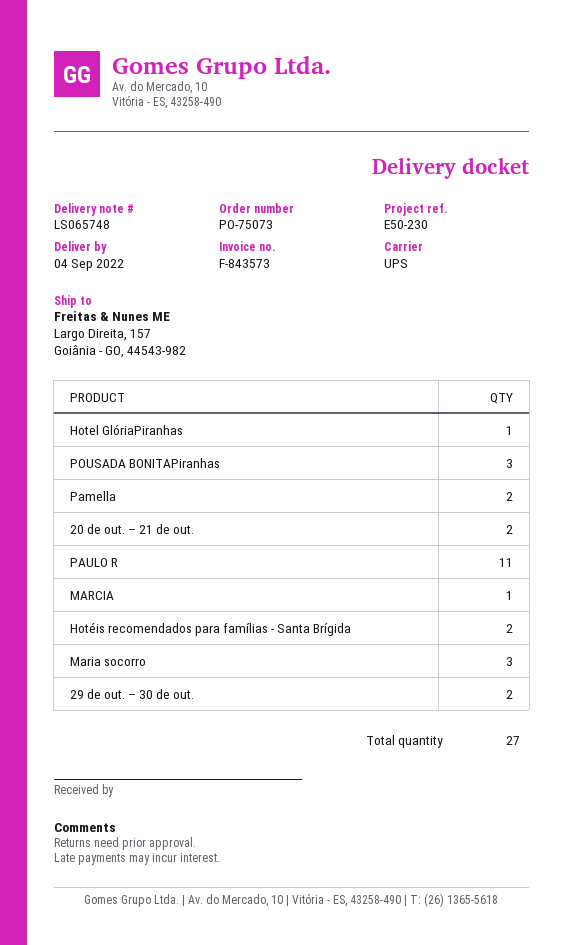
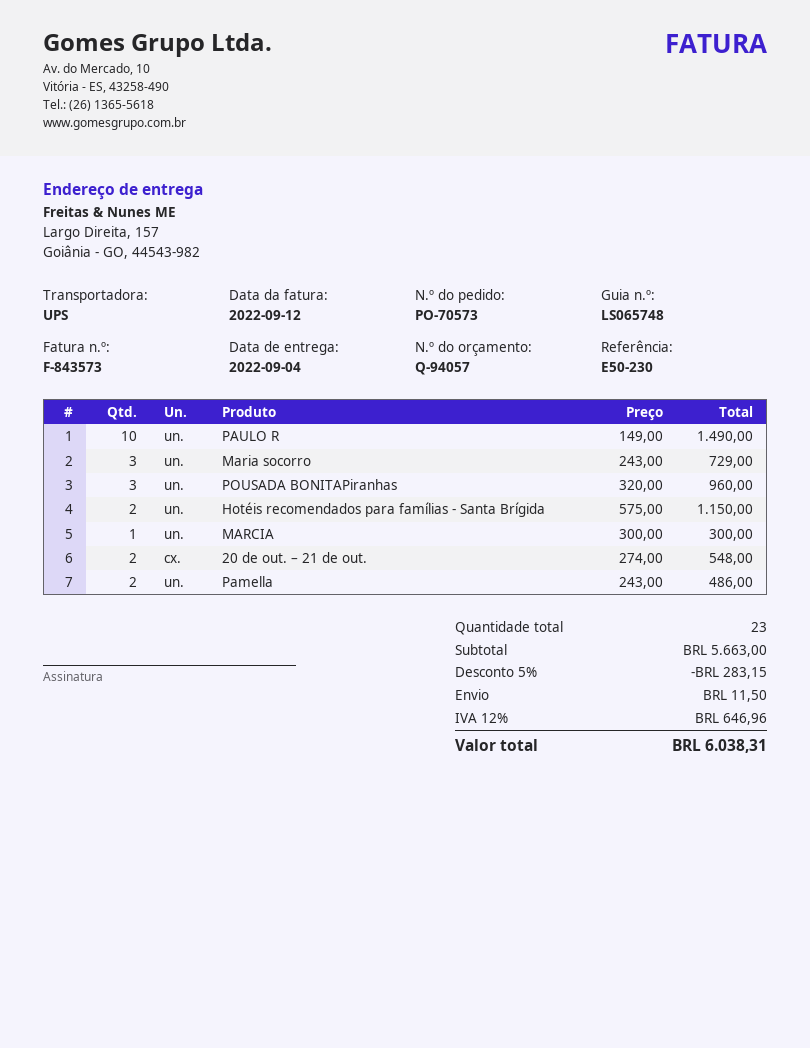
order number: PO-75073 -> PO-70573
Hotel GlóriaPiranhas: 1 -> none
PAULO R: 11 -> 10
29 de out. – 30 de out.: 2 -> none
total quantity: 27 -> 23

